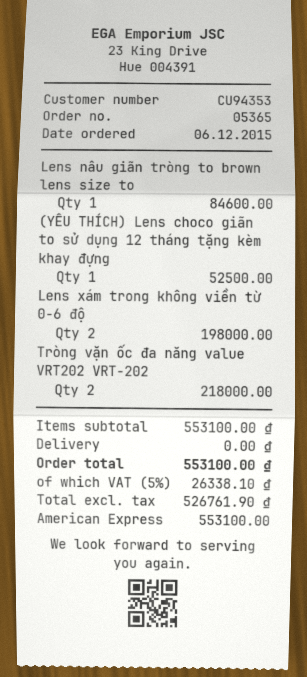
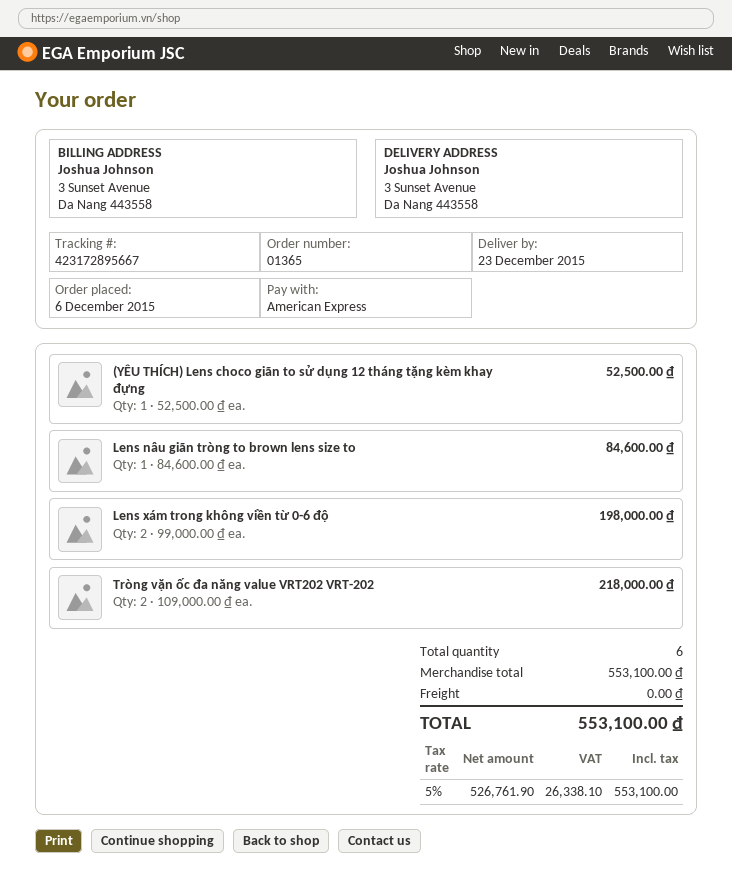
order number: 05365 -> 01365

